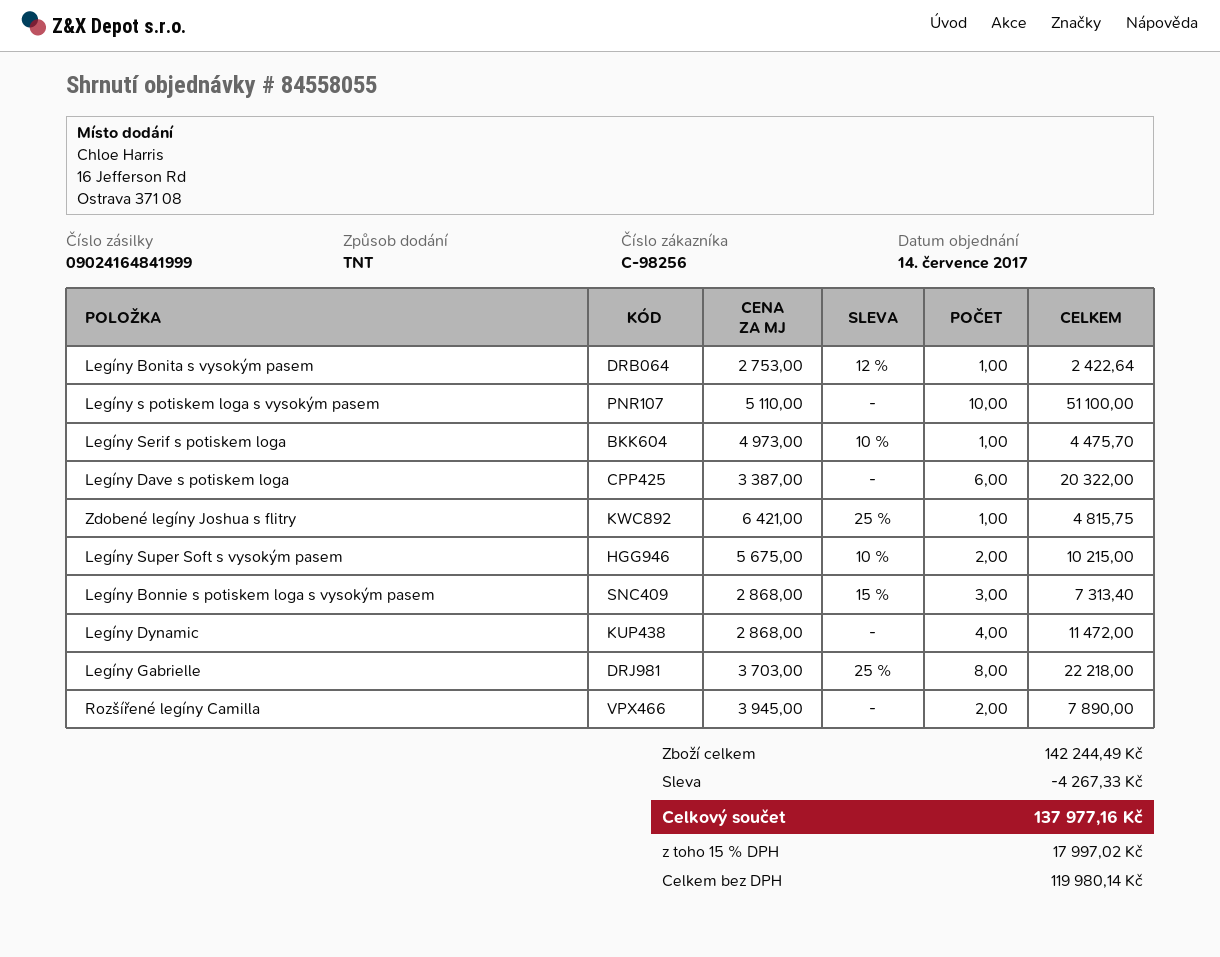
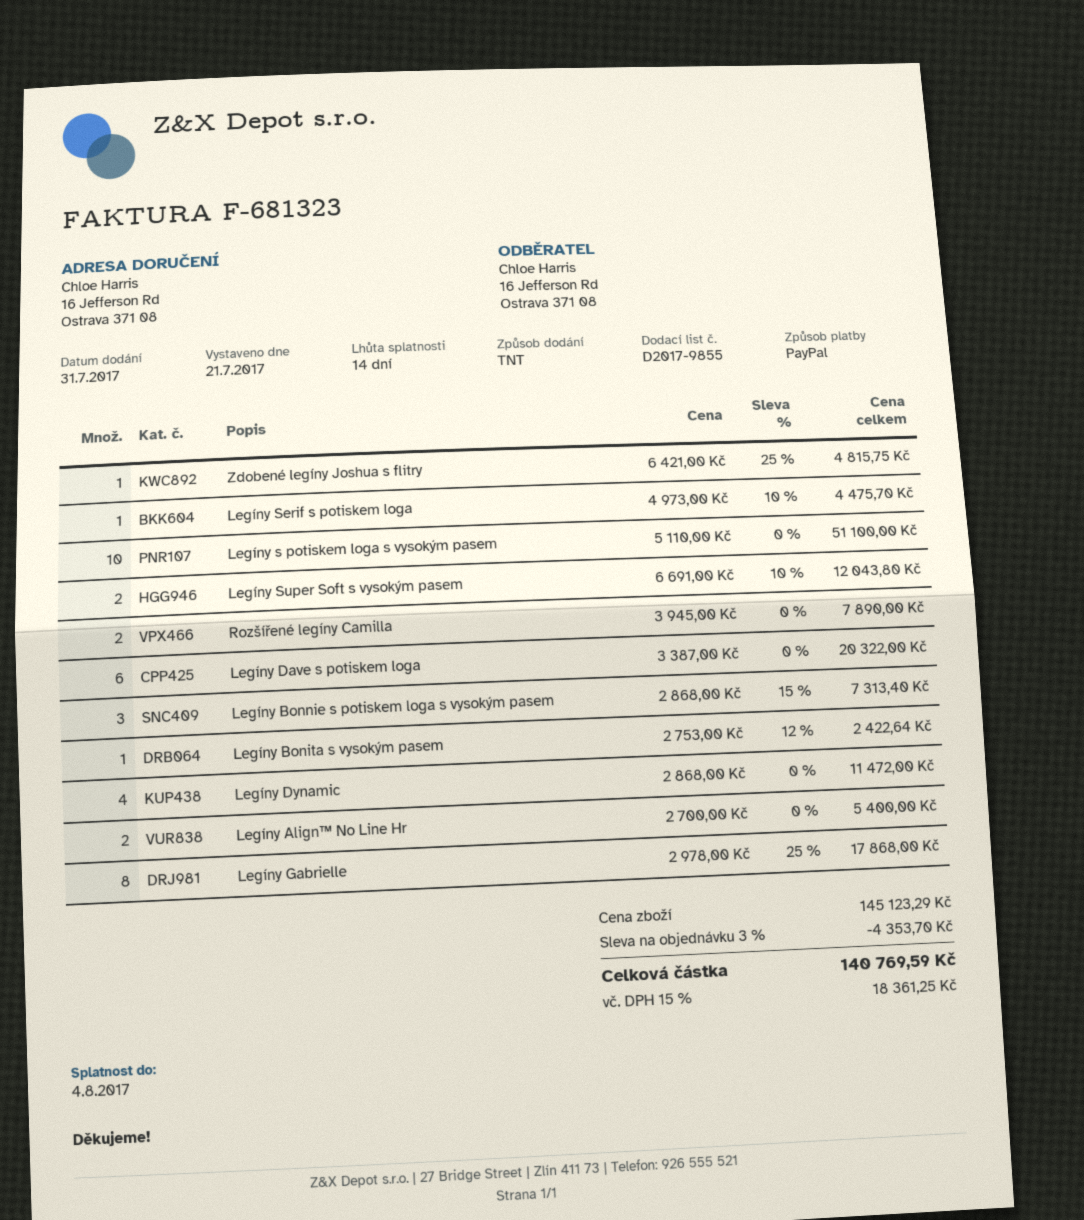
Legíny Super Soft s vysokým pasem: 2 x 5675.00 - 10% = 10215.00 -> 2 x 6691.00 - 10% = 12043.80
Legíny Gabrielle: 8 x 3703.00 - 25% = 22218.00 -> 8 x 2978.00 - 25% = 17868.00
Legíny Align™ No Line Hr: none -> 2 x 2700.00 = 5400.00
subtotal: 142244.49 -> 145123.29
discount: 4267.33 -> 4353.70
tax: 15% = 17997.02 -> 15% = 18361.25
total: 137977.16 -> 140769.59

